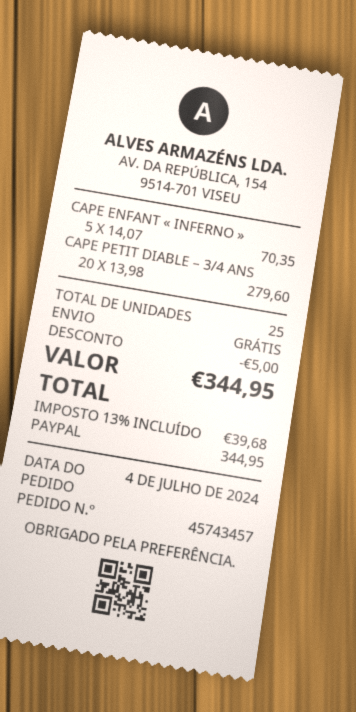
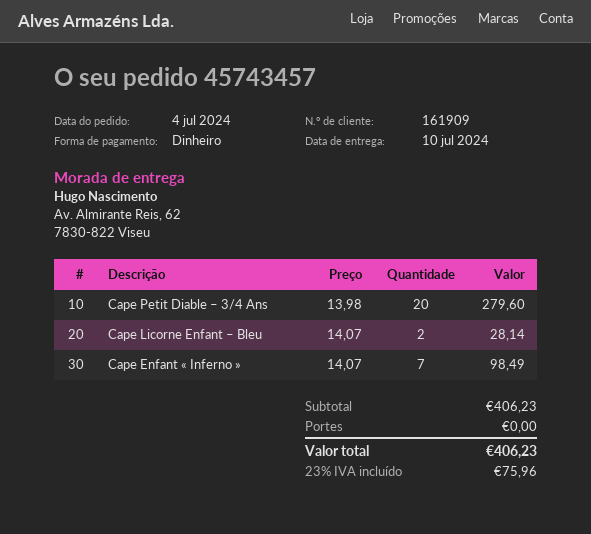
payment method: PayPal -> cash
CAPE ENFANT « INFERNO »: 5 x 14.07 = 70.35 -> 7 x 14.07 = 98.49
Cape Licorne Enfant – Bleu: none -> 2 x 14.07 = 28.14
discount: 5.00 -> none
tax: 13% = 39.68 -> 23% = 75.96
total: 344.95 -> 406.23

